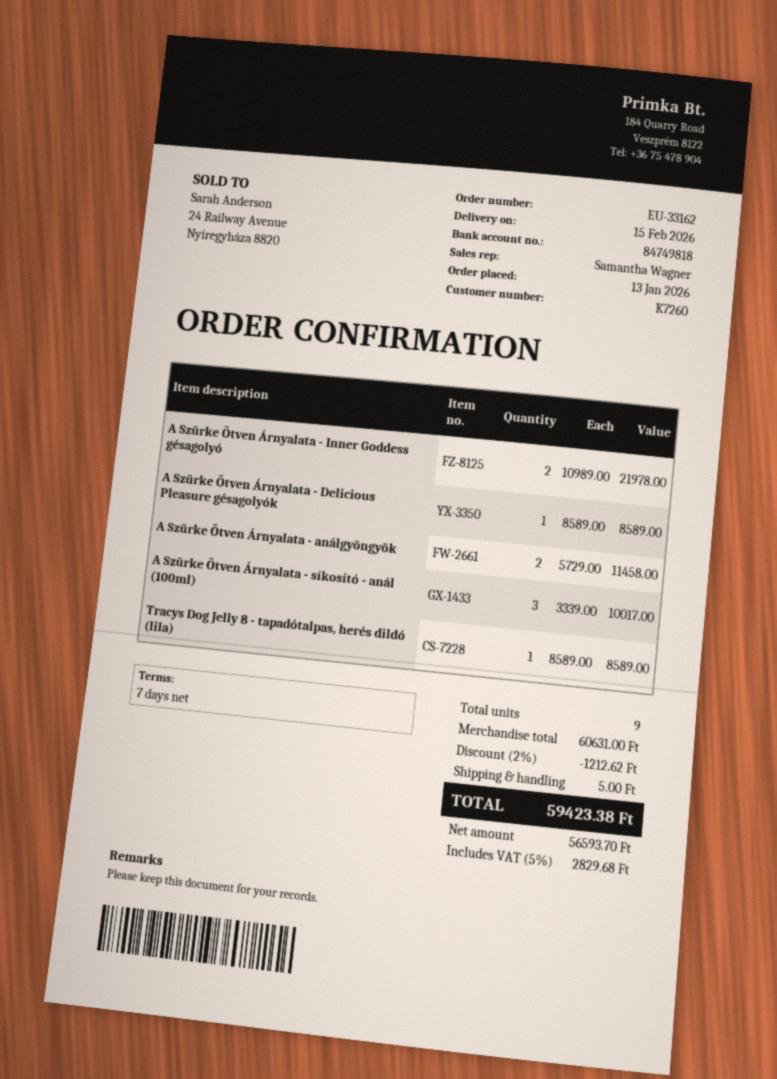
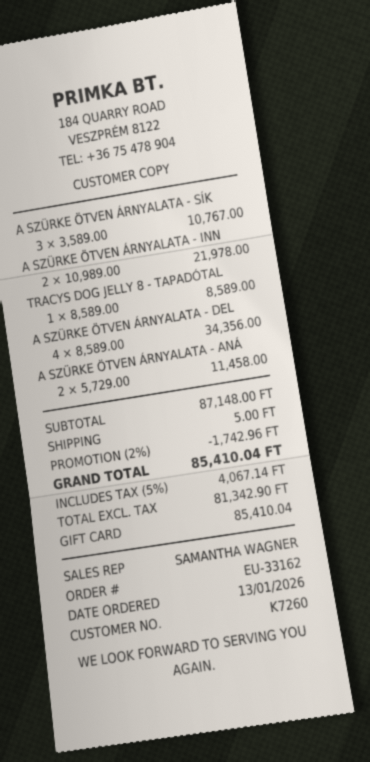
A Szürke Ötven Árnyalata - Delicious Pleasure gésagolyók: 1 x 8589.00 = 8589.00 -> 4 x 8589.00 = 34356.00
A Szürke Ötven Árnyalata - síkosító - anál (100ml): 3 x 3339.00 = 10017.00 -> 3 x 3589.00 = 10767.00
subtotal: 60631.00 -> 87148.00
discount: 2% = 1212.62 -> 2% = 1742.96
net: 56593.70 -> 81342.90
tax: 5% = 2829.68 -> 5% = 4067.14
total: 59423.38 -> 85410.04

